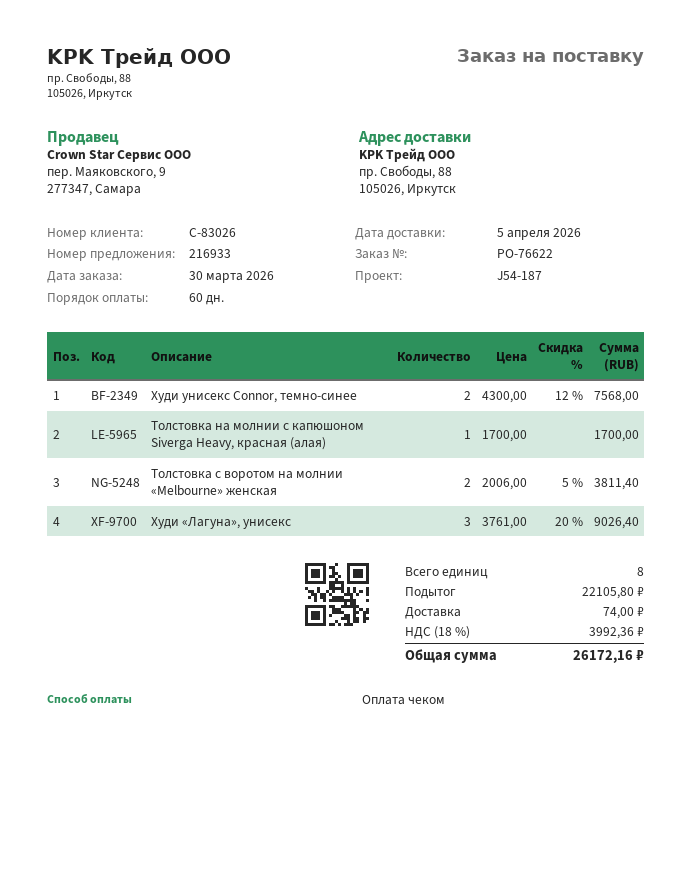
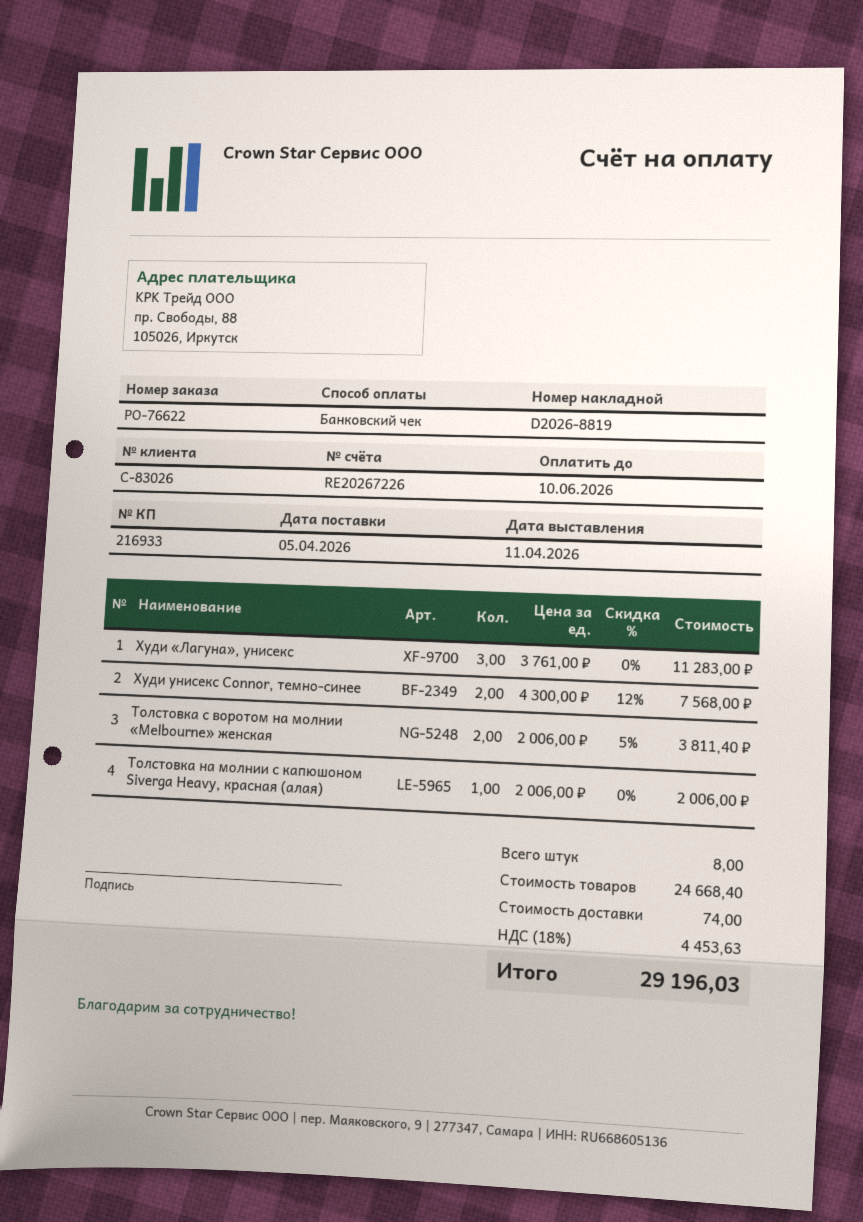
Толстовка на молнии с капюшоном Siverga Heavy, красная (алая): 1 x 1700.00 = 1700.00 -> 1 x 2006.00 = 2006.00
Худи «Лагуна», унисекс: 3 x 3761.00 - 20% = 9026.40 -> 3 x 3761.00 = 11283.00
subtotal: 22105.80 -> 24668.40
tax: 18% = 3992.36 -> 18% = 4453.63
total: 26172.16 -> 29196.03

